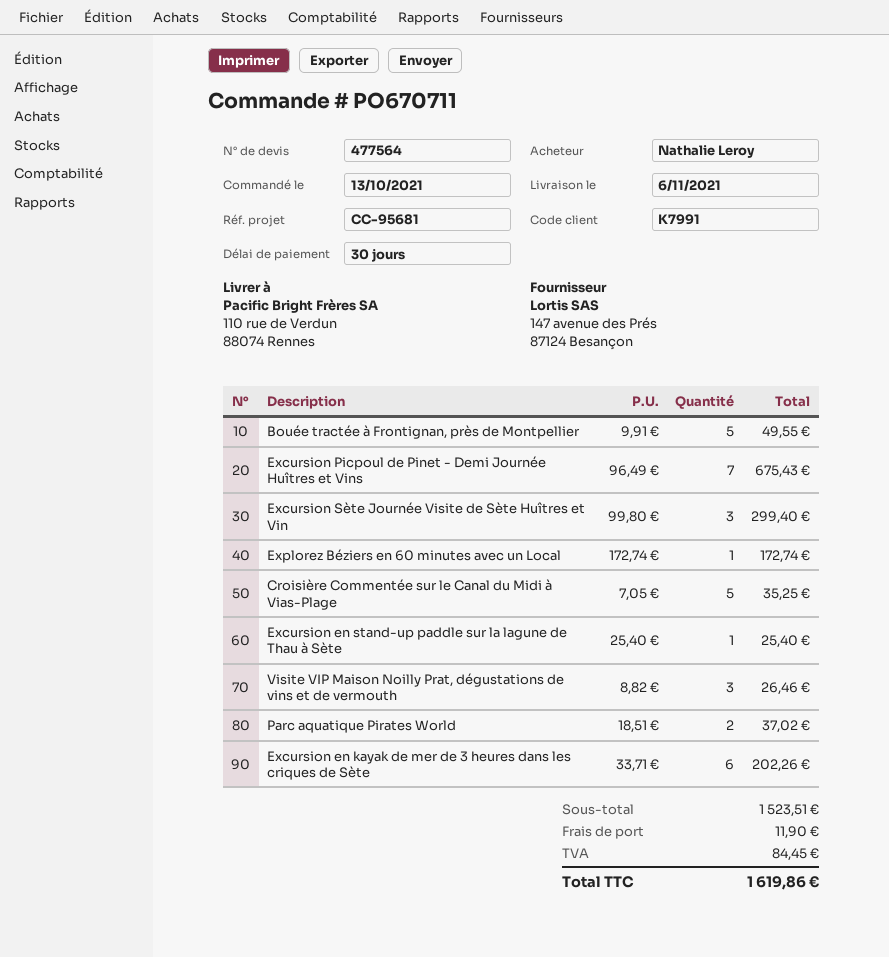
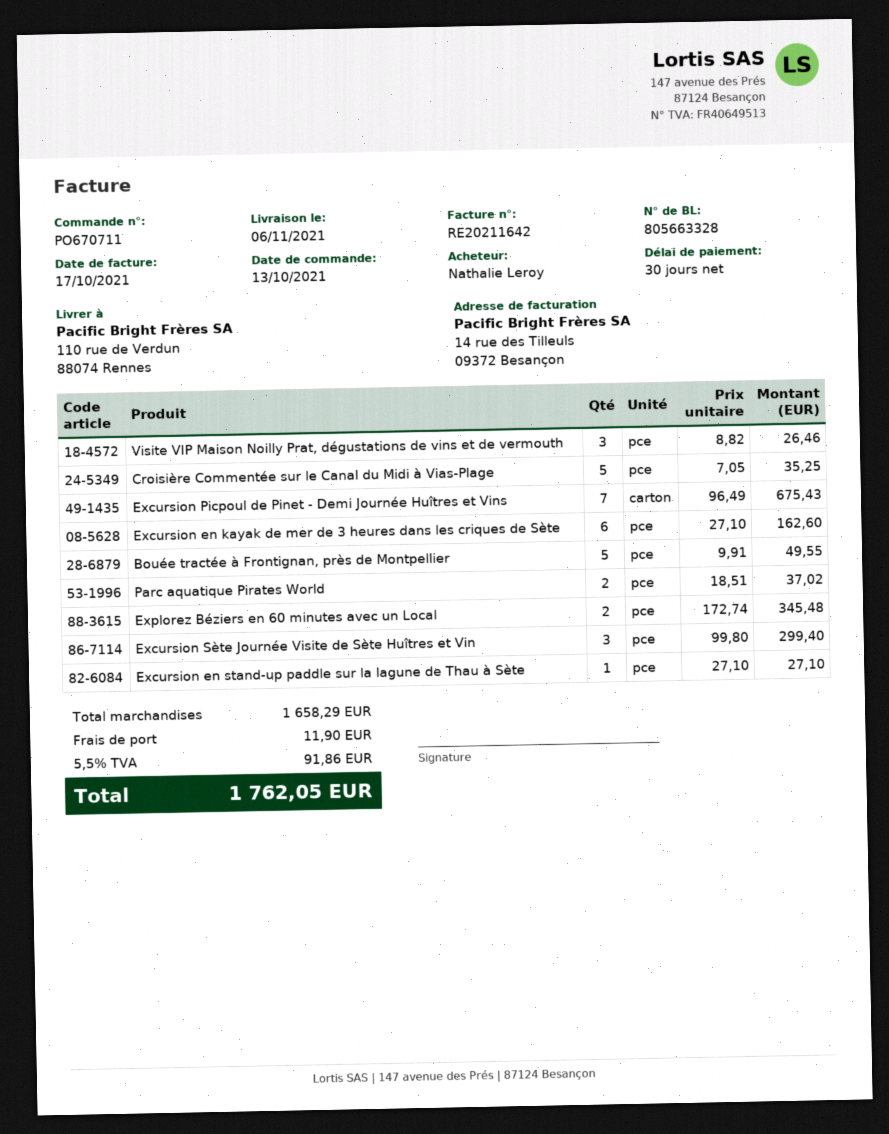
Explorez Béziers en 60 minutes avec un Local: 1 x 172.74 = 172.74 -> 2 x 172.74 = 345.48
Excursion en stand-up paddle sur la lagune de Thau à Sète: 1 x 25.40 = 25.40 -> 1 x 27.10 = 27.10
Excursion en kayak de mer de 3 heures dans les criques de Sète: 6 x 33.71 = 202.26 -> 6 x 27.10 = 162.60
subtotal: 1523.51 -> 1658.29
tax: 84.45 -> 91.86
total: 1619.86 -> 1762.05

